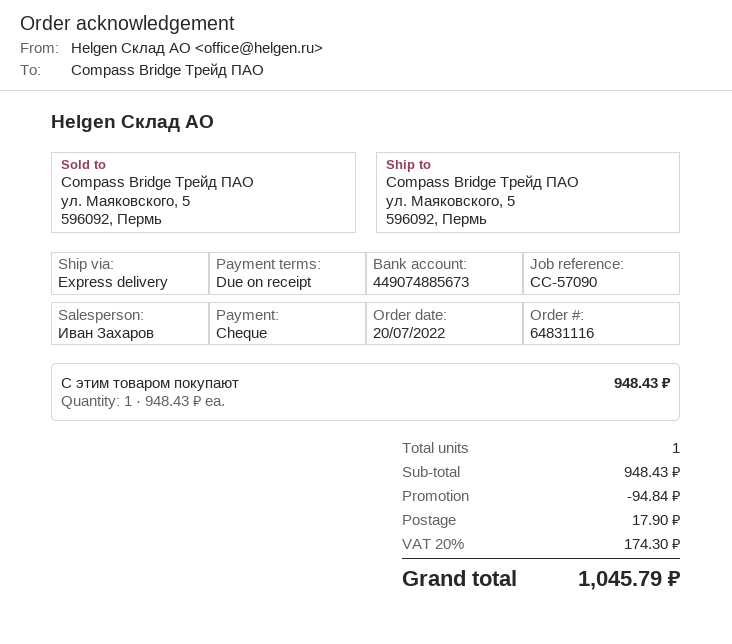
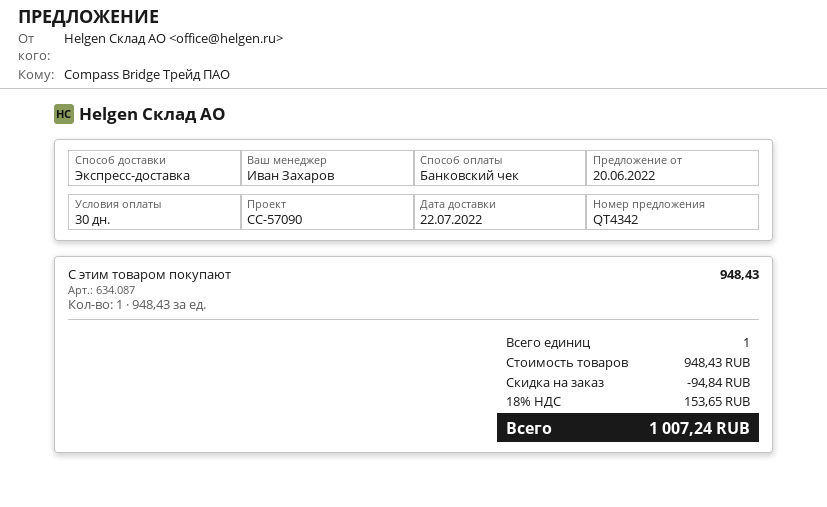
payment terms: on receipt -> 30 days
shipping: 17.90 -> none
tax: 20% = 174.30 -> 18% = 153.65
total: 1045.79 -> 1007.24

